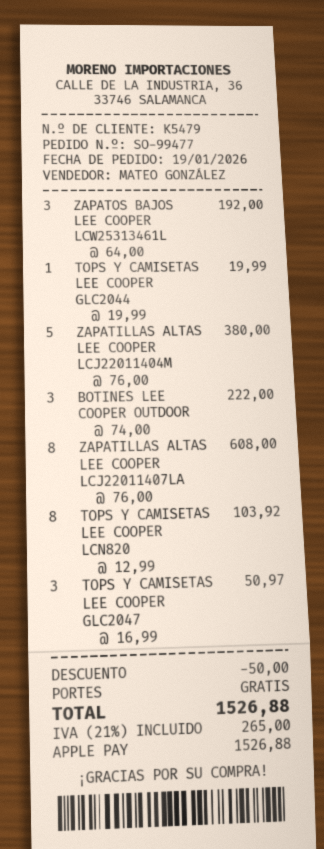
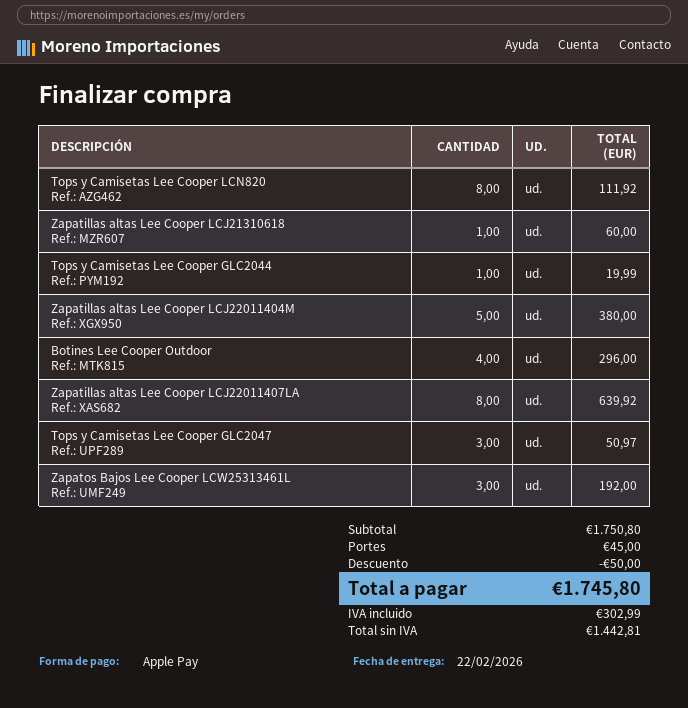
BOTINES LEE COOPER OUTDOOR: 3 for 222.00 -> 4 for 296.00
ZAPATILLAS ALTAS LEE COOPER LCJ22011407LA: 8 for 608.00 -> 8 for 639.92
TOPS Y CAMISETAS LEE COOPER LCN820: 8 for 103.92 -> 8 for 111.92
Zapatillas altas Lee Cooper LCJ21310618: none -> 1 for 60.00
shipping: 0.00 -> 45.00
tax: 265.00 -> 302.99
total: 1526.88 -> 1745.80

